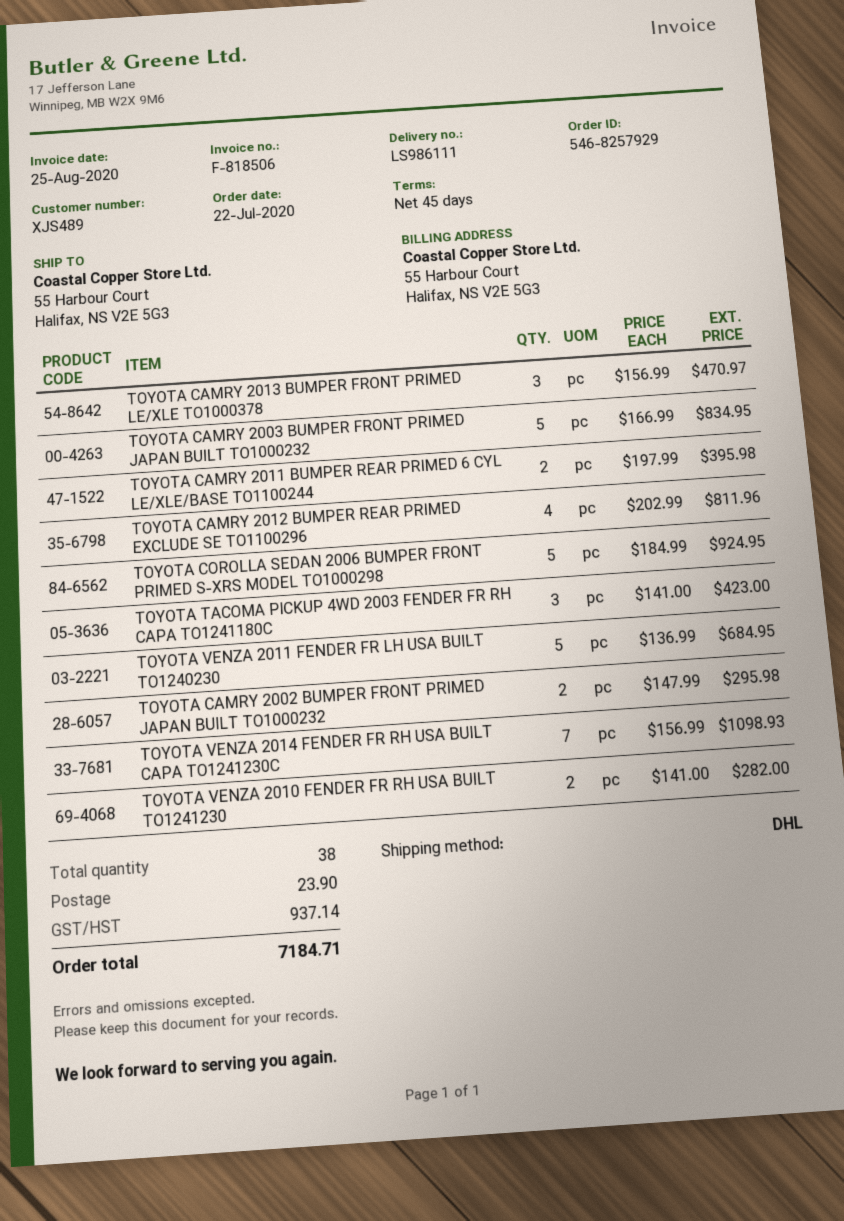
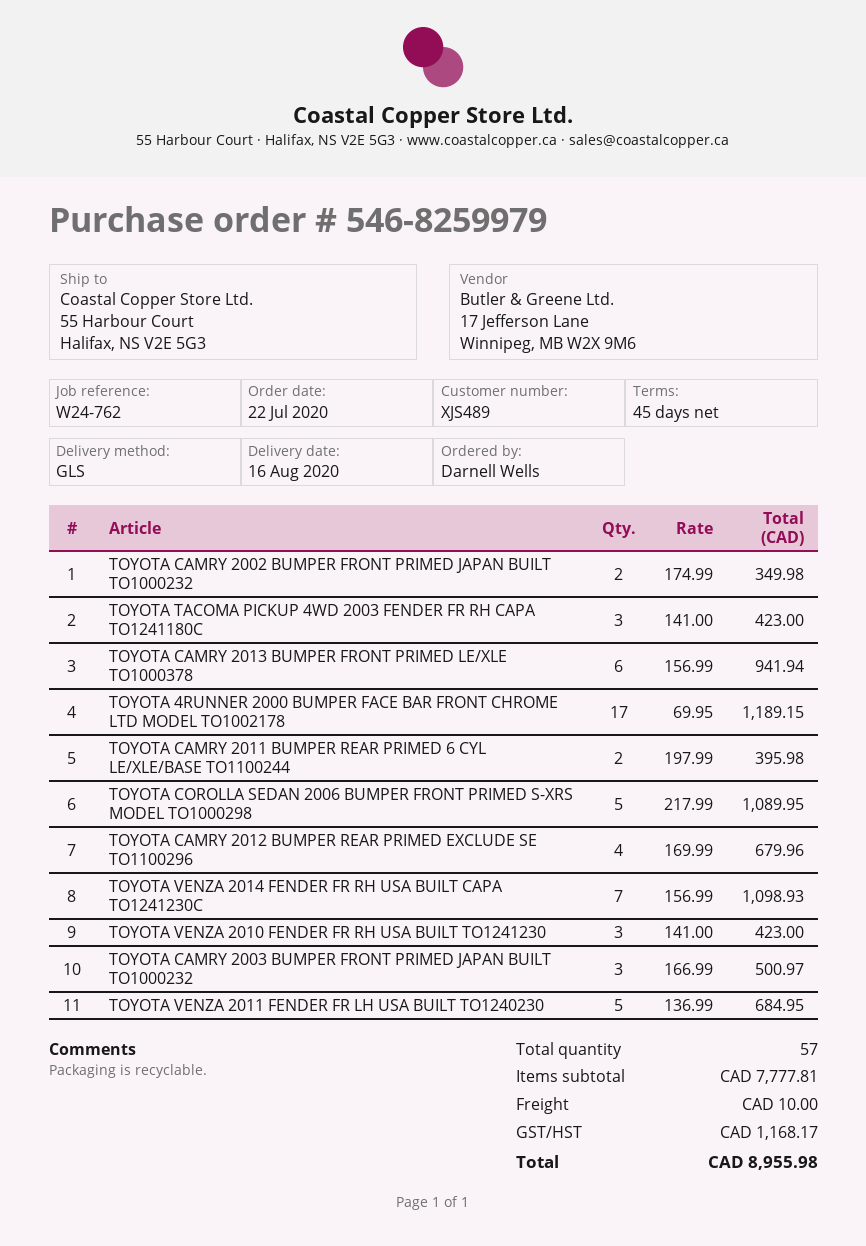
order number: 546-8257929 -> 546-8259979
shipping method: DHL -> GLS
TOYOTA CAMRY 2013 BUMPER FRONT PRIMED LE/XLE TO1000378: 3 x 156.99 = 470.97 -> 6 x 156.99 = 941.94
TOYOTA CAMRY 2003 BUMPER FRONT PRIMED JAPAN BUILT TO1000232: 5 x 166.99 = 834.95 -> 3 x 166.99 = 500.97
TOYOTA CAMRY 2012 BUMPER REAR PRIMED EXCLUDE SE TO1100296: 4 x 202.99 = 811.96 -> 4 x 169.99 = 679.96
TOYOTA COROLLA SEDAN 2006 BUMPER FRONT PRIMED S-XRS MODEL TO1000298: 5 x 184.99 = 924.95 -> 5 x 217.99 = 1089.95
TOYOTA CAMRY 2002 BUMPER FRONT PRIMED JAPAN BUILT TO1000232: 2 x 147.99 = 295.98 -> 2 x 174.99 = 349.98
TOYOTA VENZA 2010 FENDER FR RH USA BUILT TO1241230: 2 x 141.00 = 282.00 -> 3 x 141.00 = 423.00
TOYOTA 4RUNNER 2000 BUMPER FACE BAR FRONT CHROME LTD MODEL TO1002178: none -> 17 x 69.95 = 1189.15
total quantity: 38 -> 57
shipping: 23.90 -> 10.00
tax: 937.14 -> 1168.17
total: 7184.71 -> 8955.98

